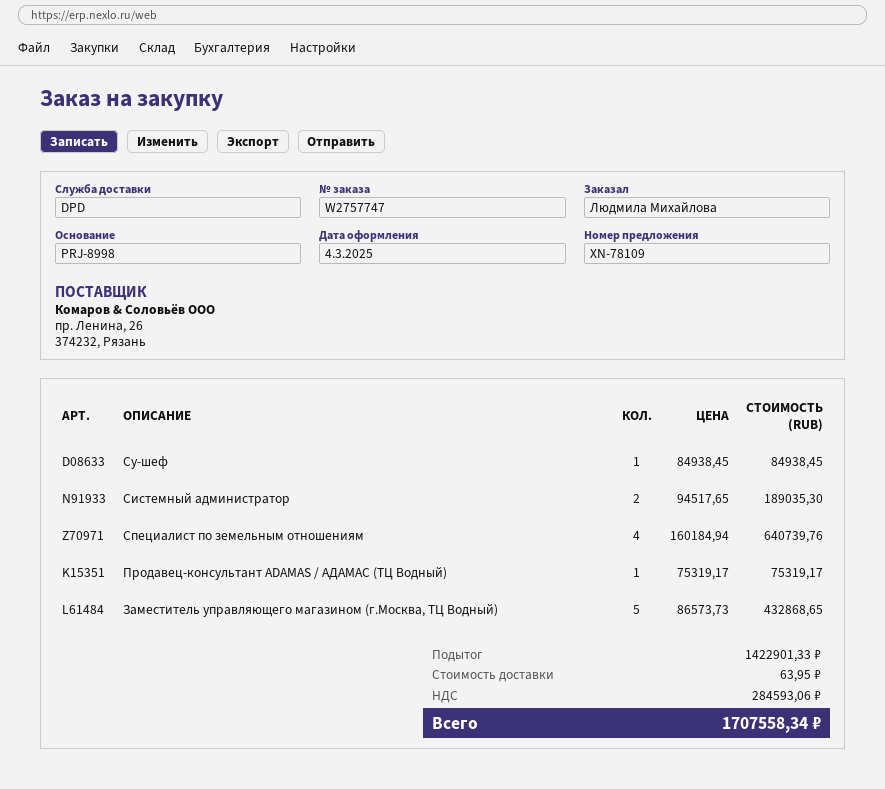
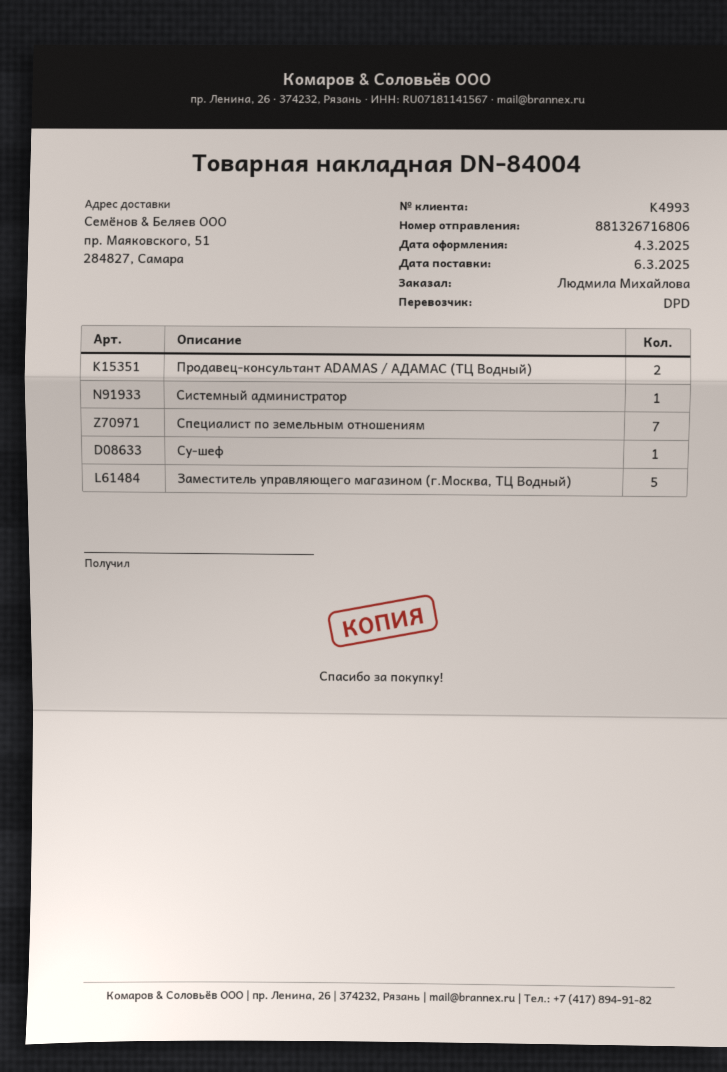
Системный администратор: 2 -> 1
Специалист по земельным отношениям: 4 -> 7
Продавец-консультант ADAMAS / АДАМАС (ТЦ Водный): 1 -> 2

